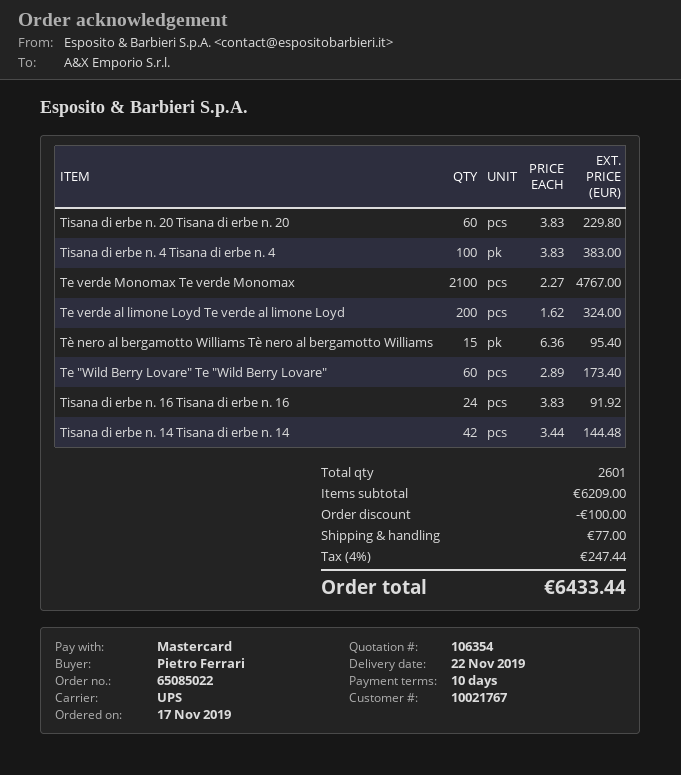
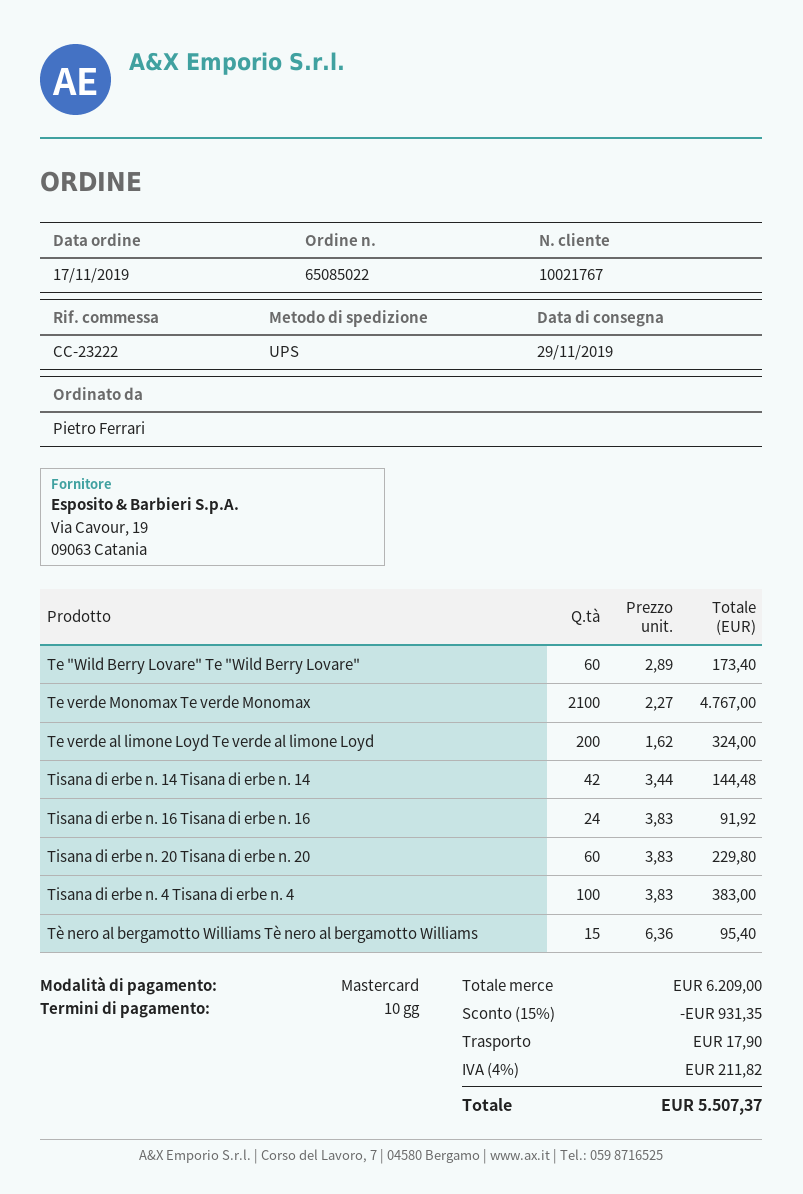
delivery date: 2019-11-22 -> 2019-11-29
discount: 100.00 -> 931.35
shipping: 77.00 -> 17.90
tax: 4% = 247.44 -> 4% = 211.82
total: 6433.44 -> 5507.37

